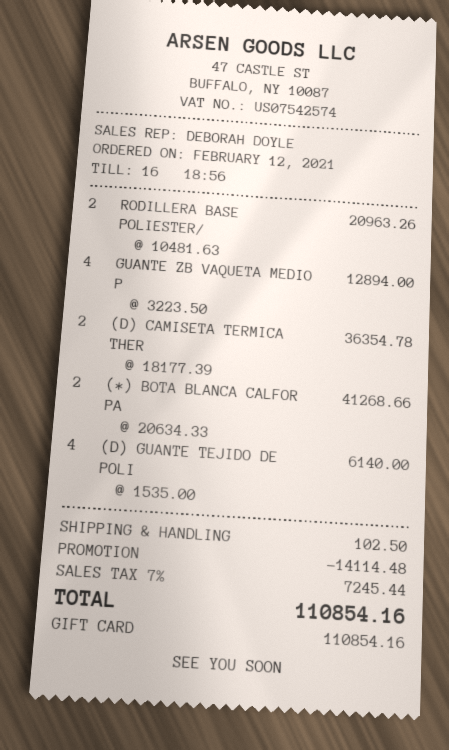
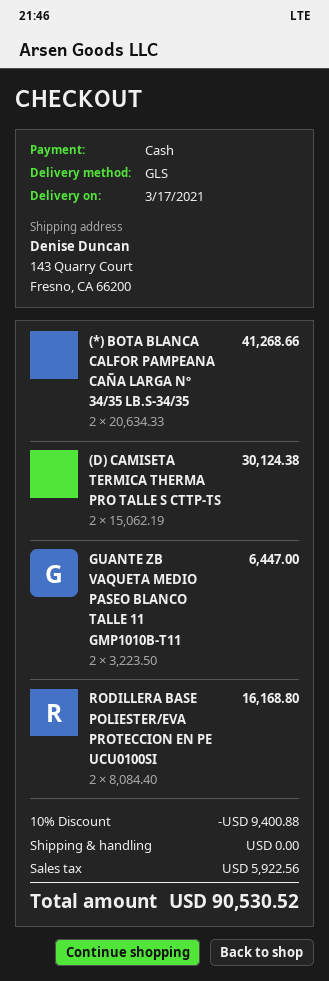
payment method: gift card -> cash
RODILLERA BASE POLIESTER/: 2 x 10481.63 = 20963.26 -> 2 x 8084.40 = 16168.80
GUANTE ZB VAQUETA MEDIO P: 4 x 3223.50 = 12894.00 -> 2 x 3223.50 = 6447.00
(D) CAMISETA TERMICA THER: 2 x 18177.39 = 36354.78 -> 2 x 15062.19 = 30124.38
(D) GUANTE TEJIDO DE POLI: 4 x 1535.00 = 6140.00 -> none
discount: 14114.48 -> 9400.88
shipping: 102.50 -> 0.00
tax: 7245.44 -> 5922.56
total: 110854.16 -> 90530.52

